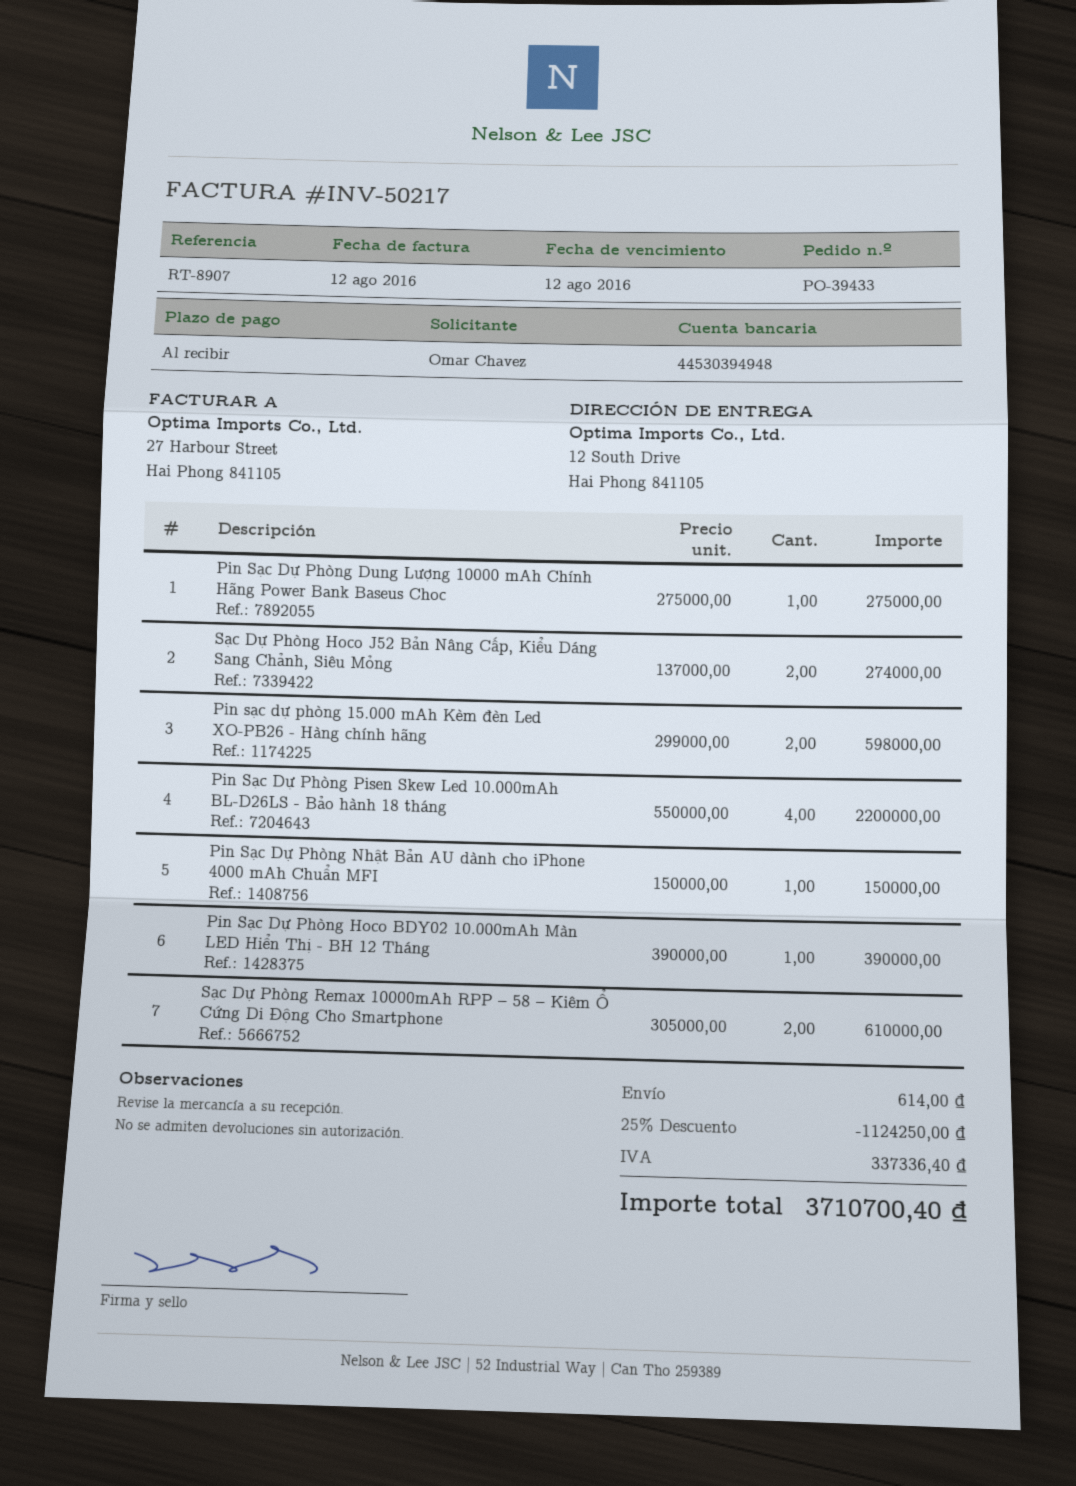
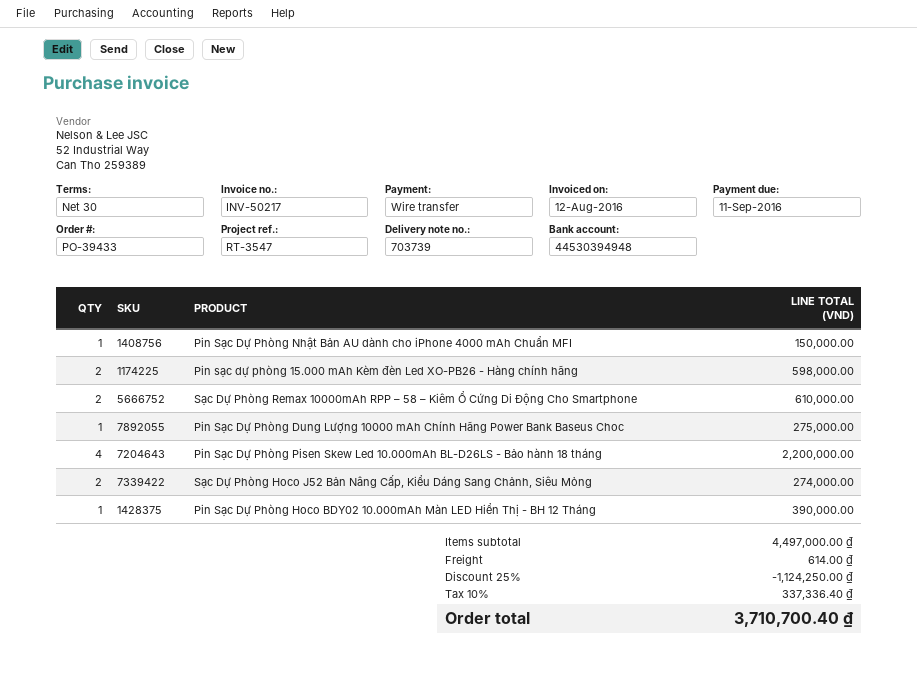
payment terms: on receipt -> 30 days
due date: 2016-08-12 -> 2016-09-11
reference: RT-8907 -> RT-3547

